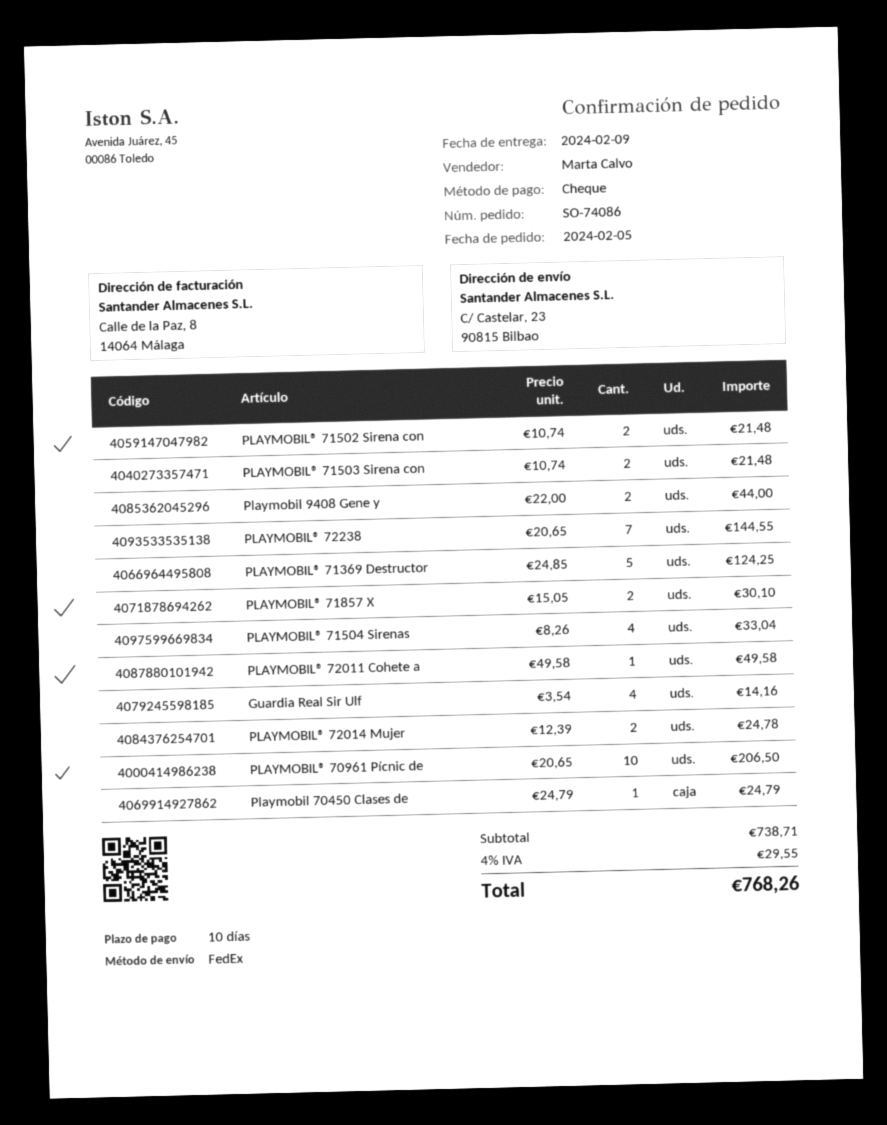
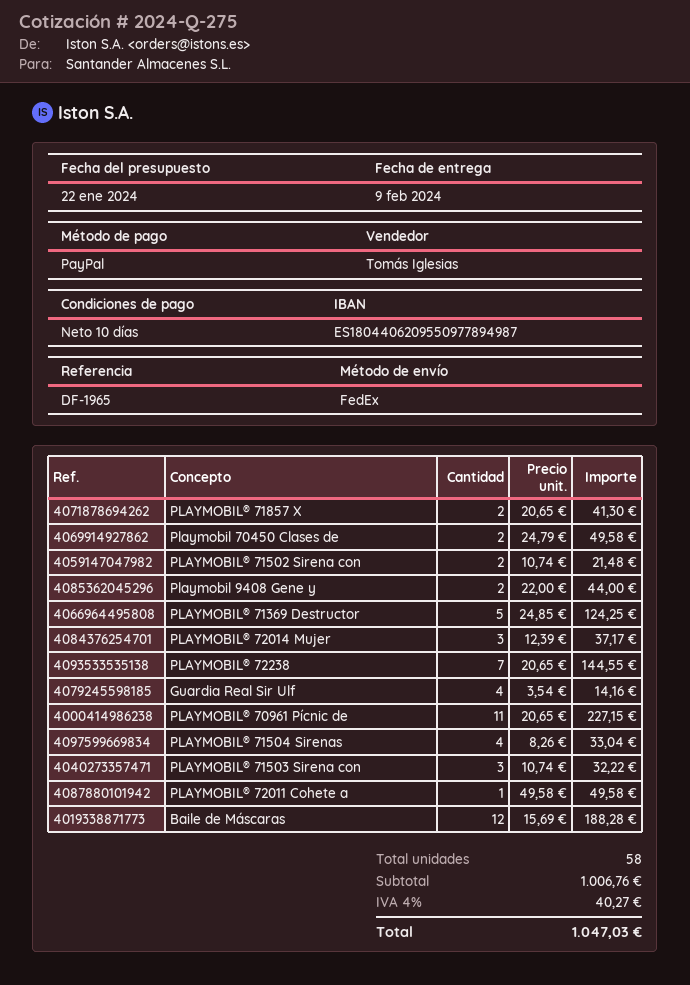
sales rep: Marta Calvo -> Tomás Iglesias
payment method: cheque -> PayPal
PLAYMOBIL® 71503 Sirena con: 2 x 10.74 = 21.48 -> 3 x 10.74 = 32.22
PLAYMOBIL® 71857 X: 2 x 15.05 = 30.10 -> 2 x 20.65 = 41.30
PLAYMOBIL® 72014 Mujer: 2 x 12.39 = 24.78 -> 3 x 12.39 = 37.17
PLAYMOBIL® 70961 Pícnic de: 10 x 20.65 = 206.50 -> 11 x 20.65 = 227.15
Playmobil 70450 Clases de: 1 x 24.79 = 24.79 -> 2 x 24.79 = 49.58
Baile de Máscaras: none -> 12 x 15.69 = 188.28
subtotal: 738.71 -> 1006.76
tax: 4% = 29.55 -> 4% = 40.27
total: 768.26 -> 1047.03

